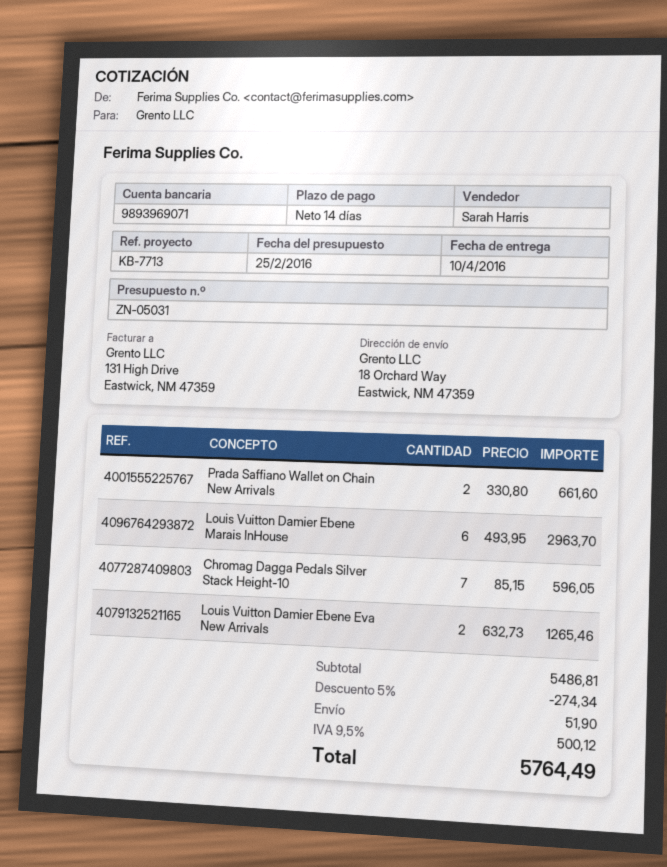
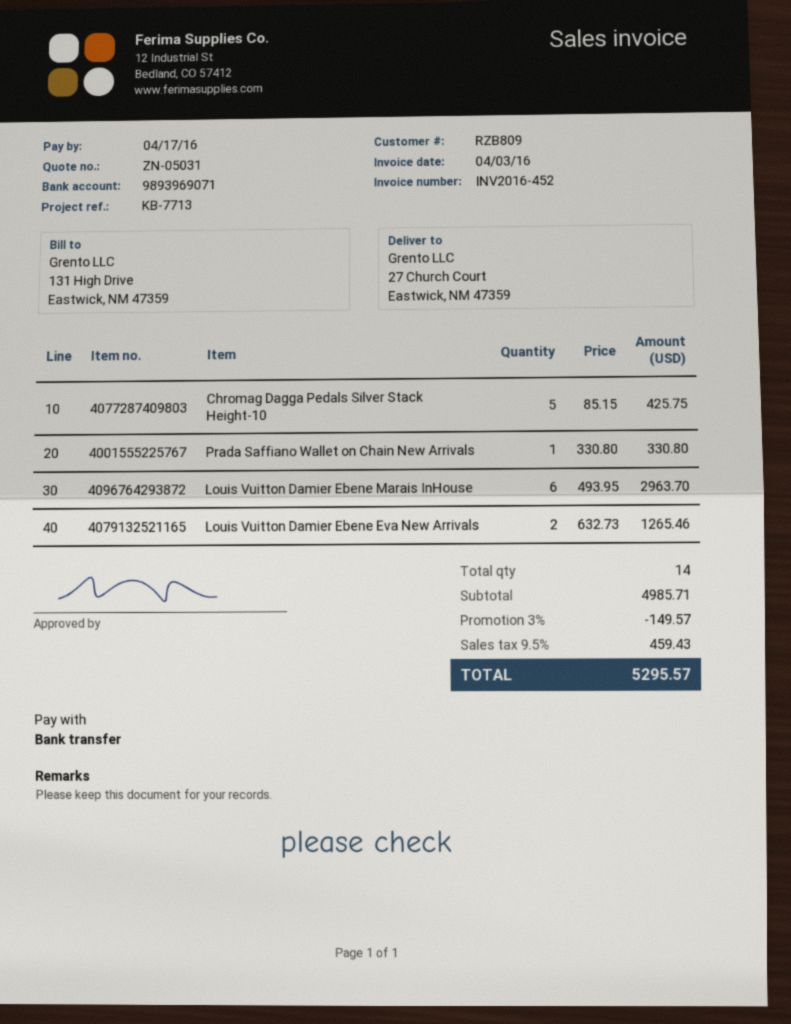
ship to: 18 Orchard Way, Eastwick, NM 47359 -> 27 Church Court, Eastwick, NM 47359
Prada Saffiano Wallet on Chain New Arrivals: 2 x 330.80 = 661.60 -> 1 x 330.80 = 330.80
Chromag Dagga Pedals Silver Stack Height-10: 7 x 85.15 = 596.05 -> 5 x 85.15 = 425.75
subtotal: 5486.81 -> 4985.71
discount: 5% = 274.34 -> 3% = 149.57
shipping: 51.90 -> none
tax: 9.5% = 500.12 -> 9.5% = 459.43
total: 5764.49 -> 5295.57

